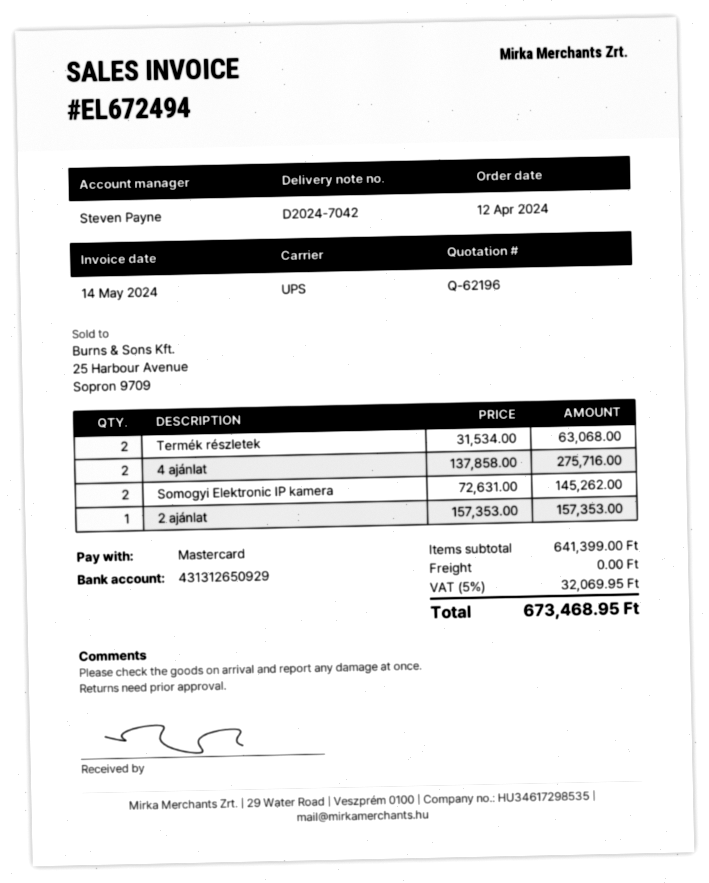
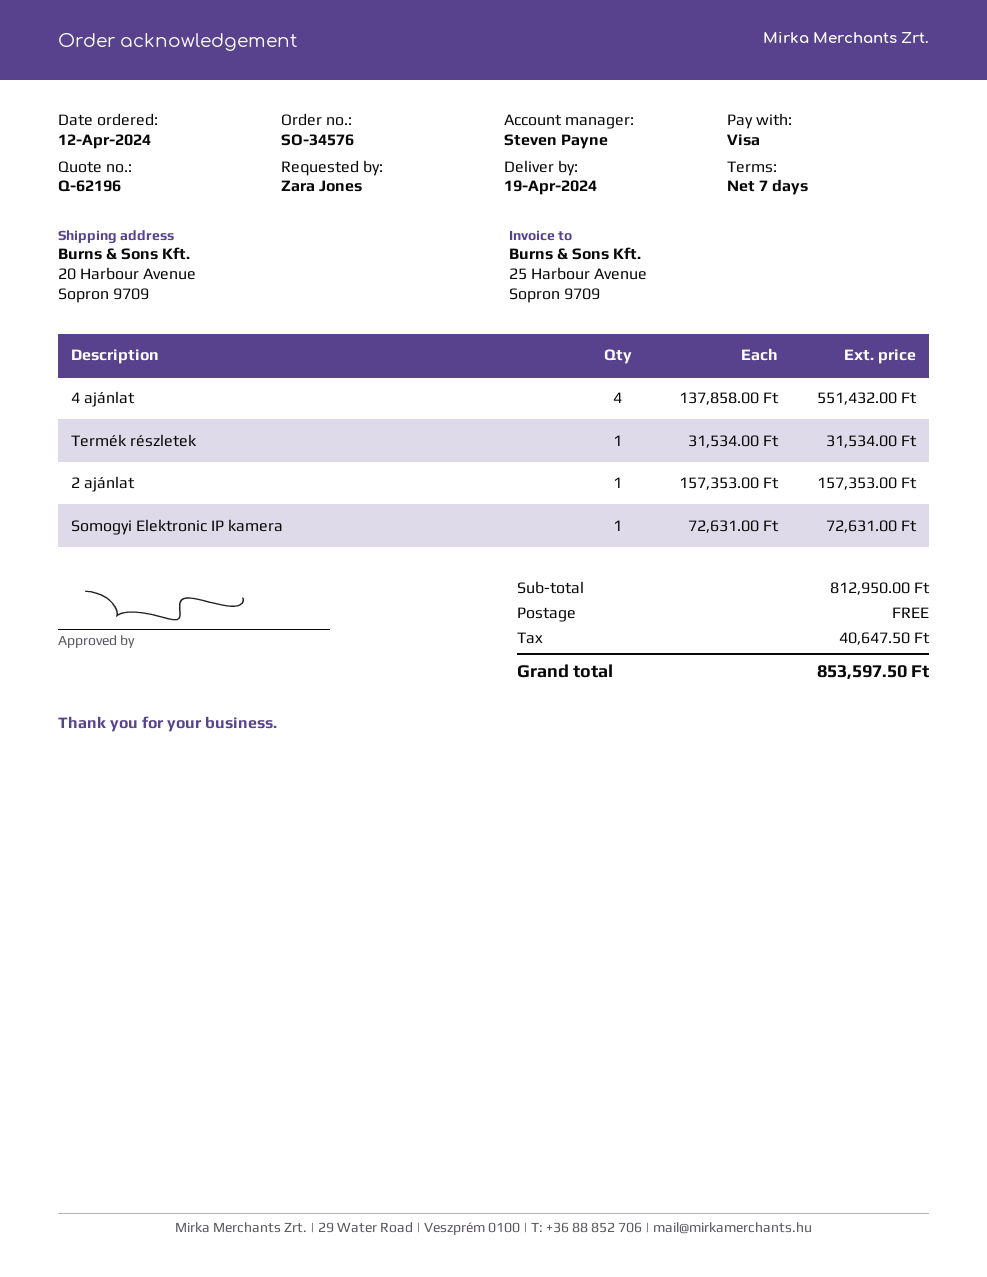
payment method: Mastercard -> Visa
Termék részletek: 2 x 31534.00 = 63068.00 -> 1 x 31534.00 = 31534.00
4 ajánlat: 2 x 137858.00 = 275716.00 -> 4 x 137858.00 = 551432.00
Somogyi Elektronic IP kamera: 2 x 72631.00 = 145262.00 -> 1 x 72631.00 = 72631.00
subtotal: 641399.00 -> 812950.00
tax: 32069.95 -> 40647.50
total: 673468.95 -> 853597.50

